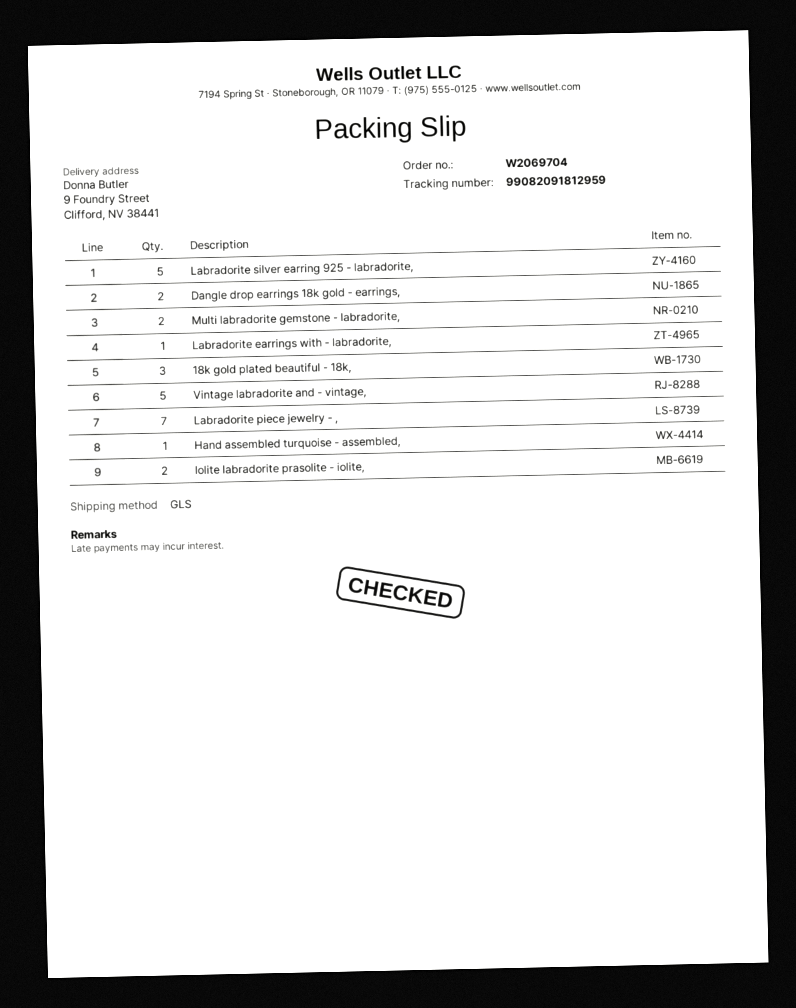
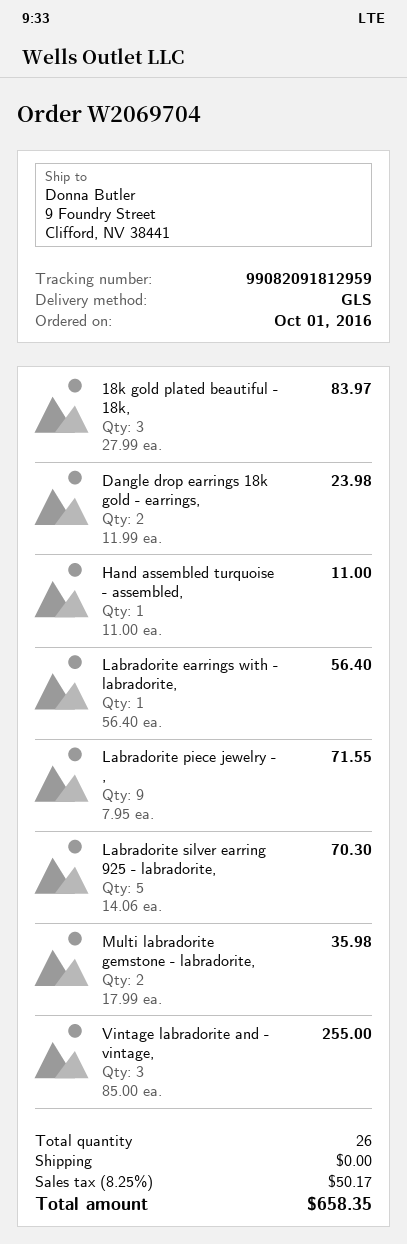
Vintage labradorite and - vintage,: 5 -> 3
Labradorite piece jewelry - ,: 7 -> 9
Iolite labradorite prasolite - iolite,: 2 -> none

